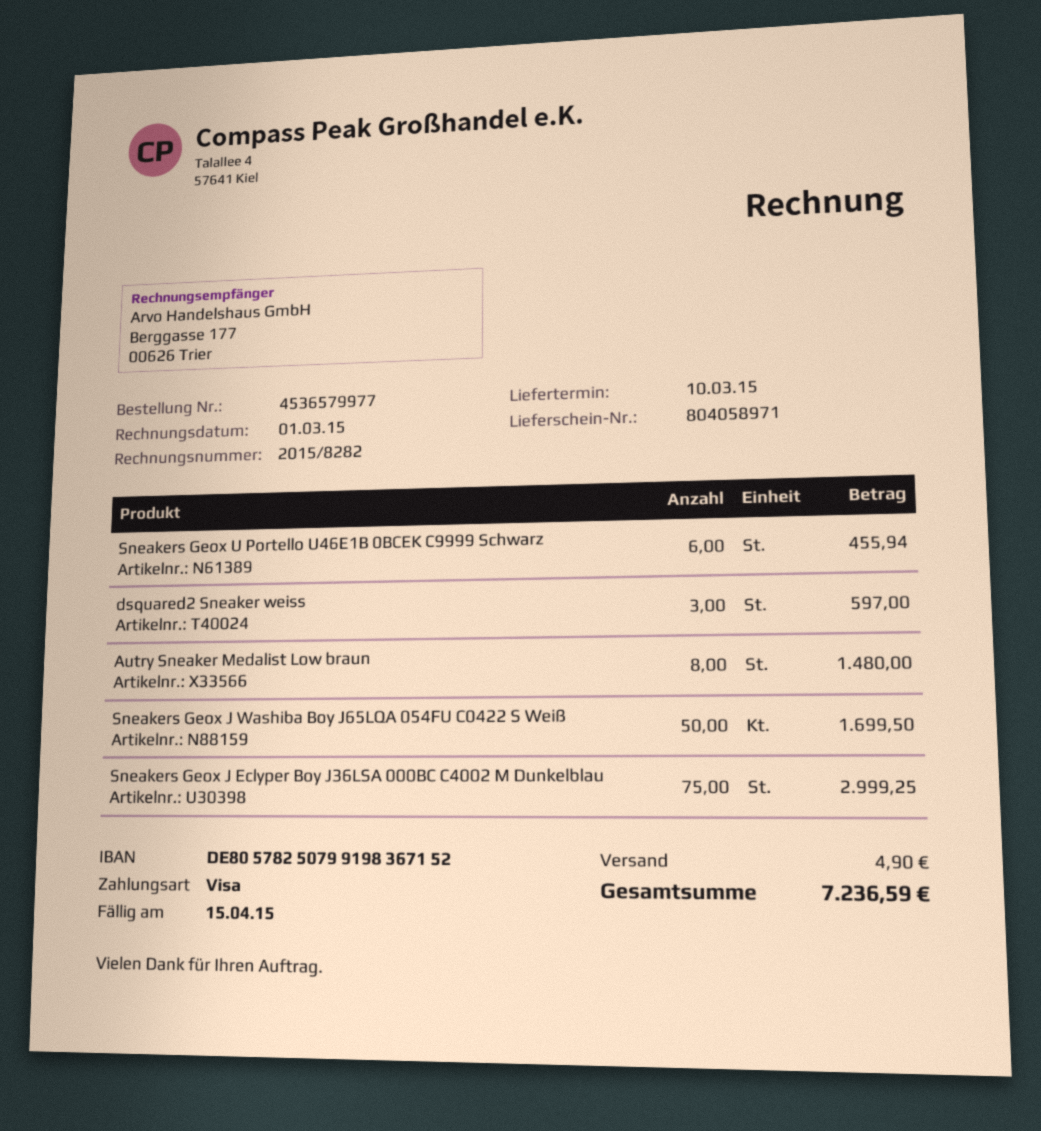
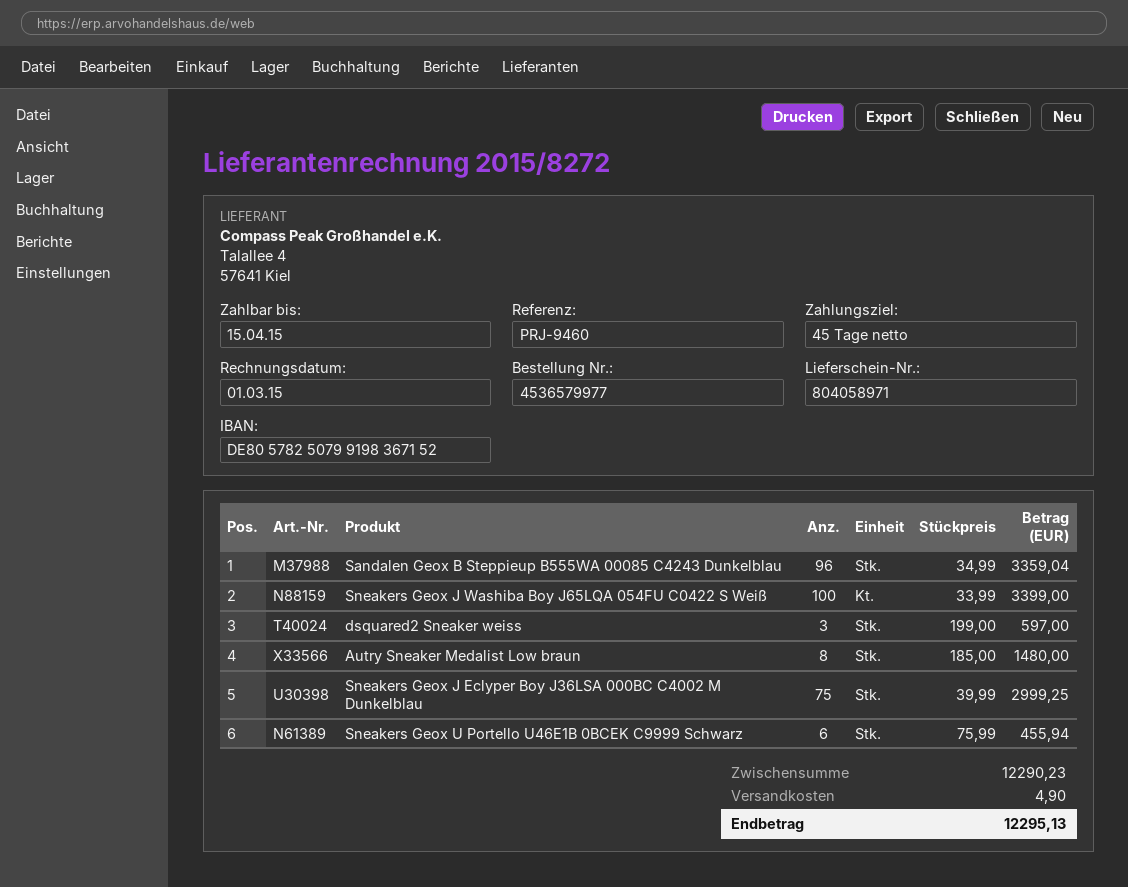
invoice number: 2015/8282 -> 2015/8272
Sneakers Geox J Washiba Boy J65LQA 054FU C0422 S Weiß: 50 for 1699.50 -> 100 for 3399.00
Sandalen Geox B Steppieup B555WA 00085 C4243 Dunkelblau: none -> 96 for 3359.04
total: 7236.59 -> 12295.13

